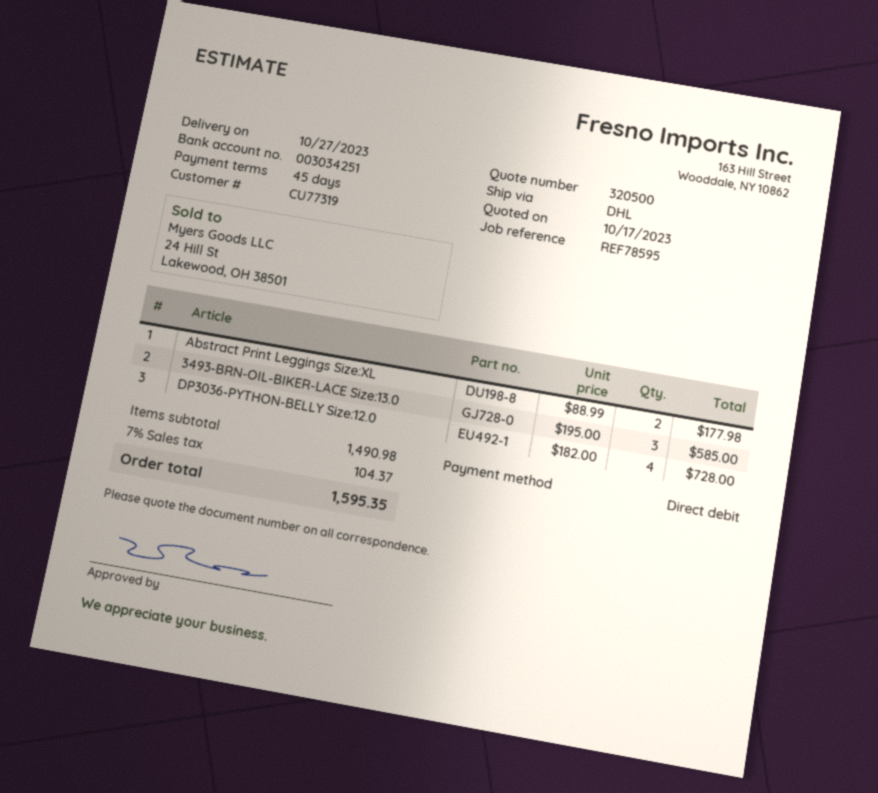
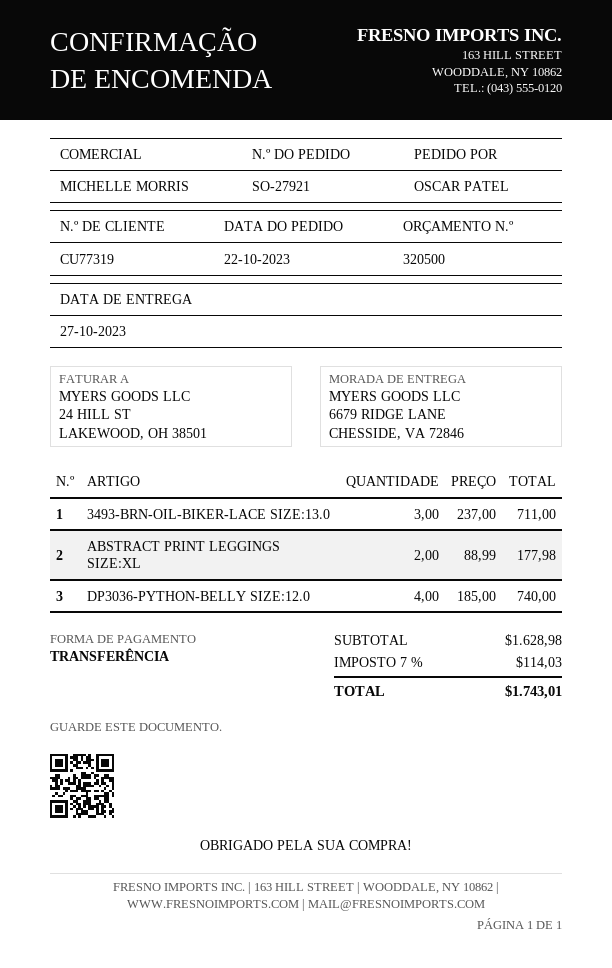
payment method: direct debit -> bank transfer
3493-BRN-OIL-BIKER-LACE Size:13.0: 3 x 195.00 = 585.00 -> 3 x 237.00 = 711.00
DP3036-PYTHON-BELLY Size:12.0: 4 x 182.00 = 728.00 -> 4 x 185.00 = 740.00
subtotal: 1490.98 -> 1628.98
tax: 7% = 104.37 -> 7% = 114.03
total: 1595.35 -> 1743.01

